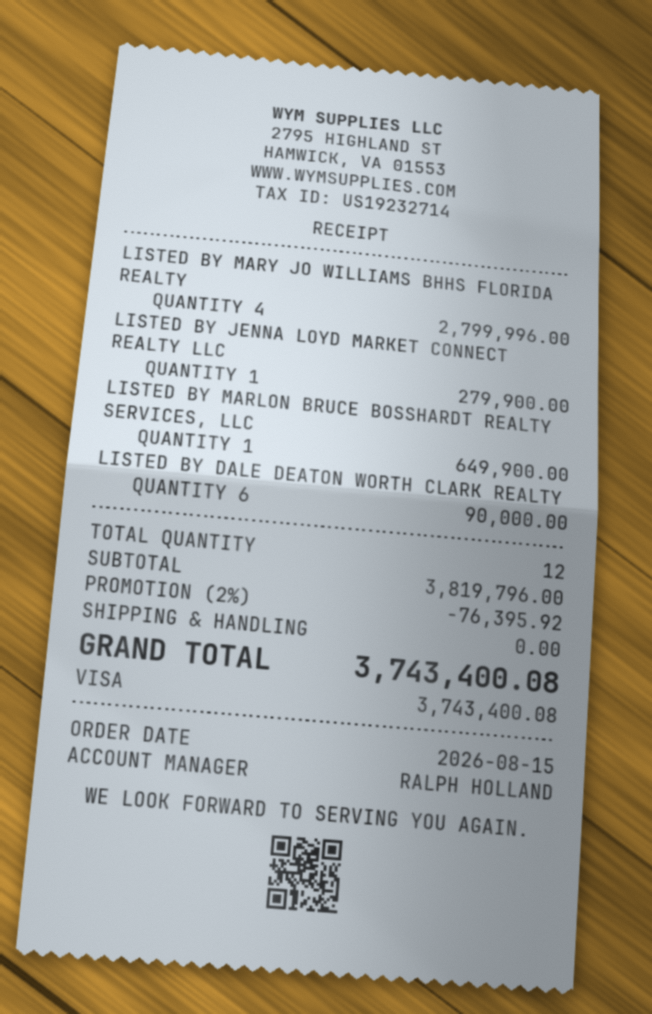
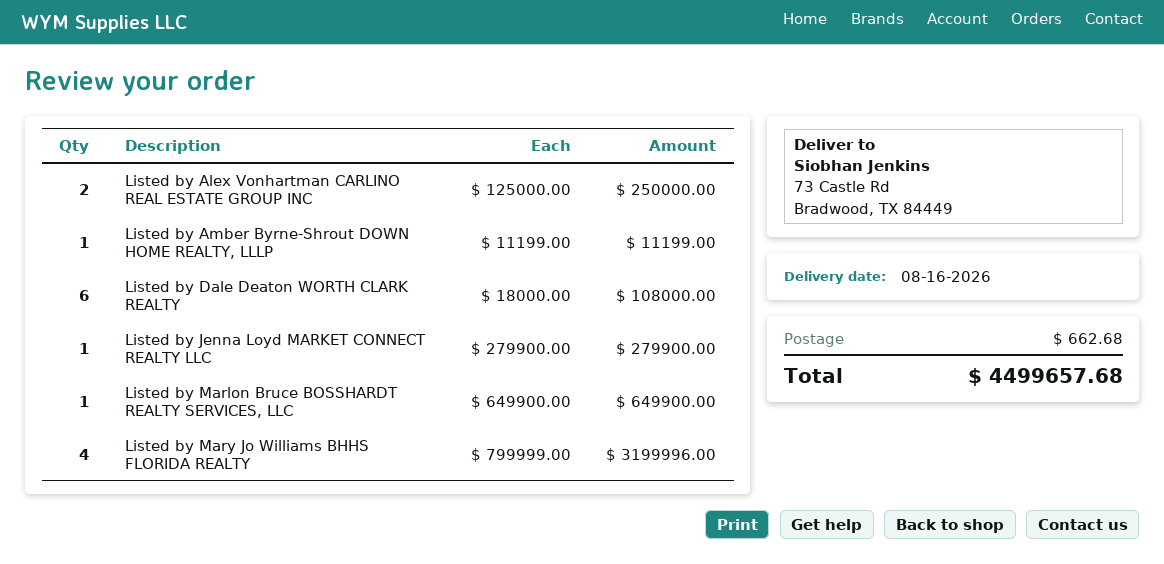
LISTED BY MARY JO WILLIAMS BHHS FLORIDA REALTY: 4 for 2799996.00 -> 4 for 3199996.00
LISTED BY DALE DEATON WORTH CLARK REALTY: 6 for 90000.00 -> 6 for 108000.00
Listed by Alex Vonhartman CARLINO REAL ESTATE GROUP INC: none -> 2 for 250000.00
Listed by Amber Byrne-Shrout DOWN HOME REALTY, LLLP: none -> 1 for 11199.00
discount: 2% = 76395.92 -> none
shipping: 0.00 -> 662.68
total: 3743400.08 -> 4499657.68

